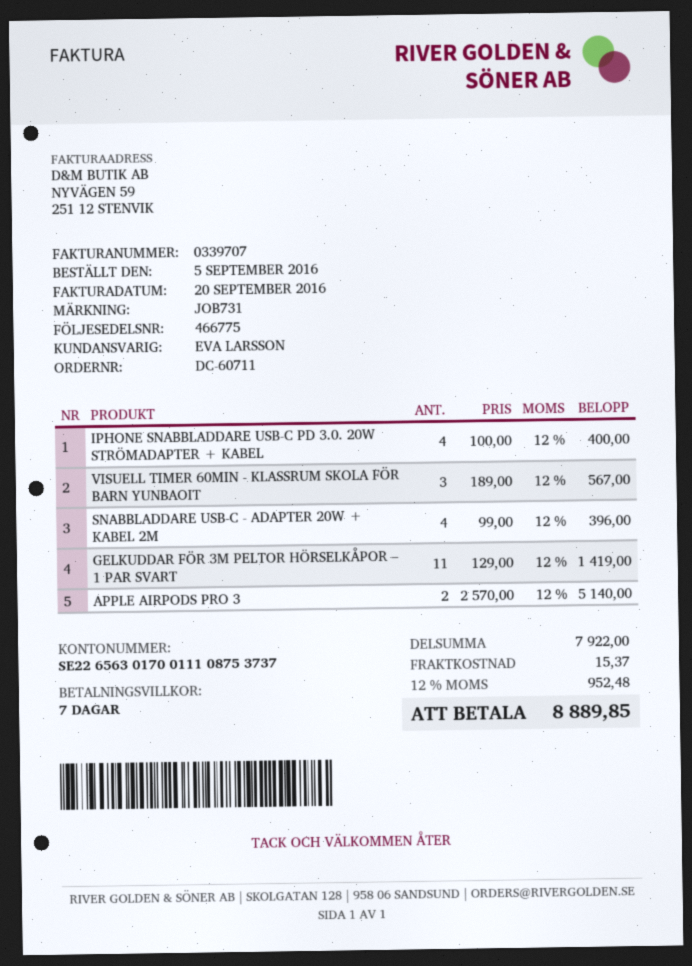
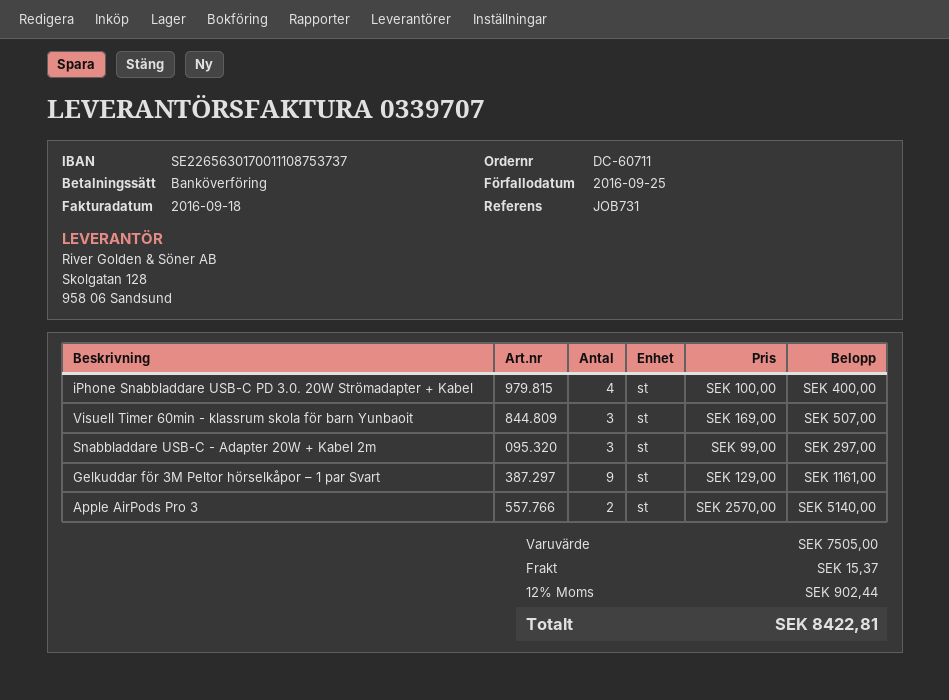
invoice date: 2016-09-20 -> 2016-09-18
VISUELL TIMER 60MIN - KLASSRUM SKOLA FÖR BARN YUNBAOIT: 3 x 189.00 = 567.00 -> 3 x 169.00 = 507.00
SNABBLADDARE USB-C - ADAPTER 20W + KABEL 2M: 4 x 99.00 = 396.00 -> 3 x 99.00 = 297.00
GELKUDDAR FÖR 3M PELTOR HÖRSELKÅPOR – 1 PAR SVART: 11 x 129.00 = 1419.00 -> 9 x 129.00 = 1161.00
subtotal: 7922.00 -> 7505.00
tax: 12% = 952.48 -> 12% = 902.44
total: 8889.85 -> 8422.81

